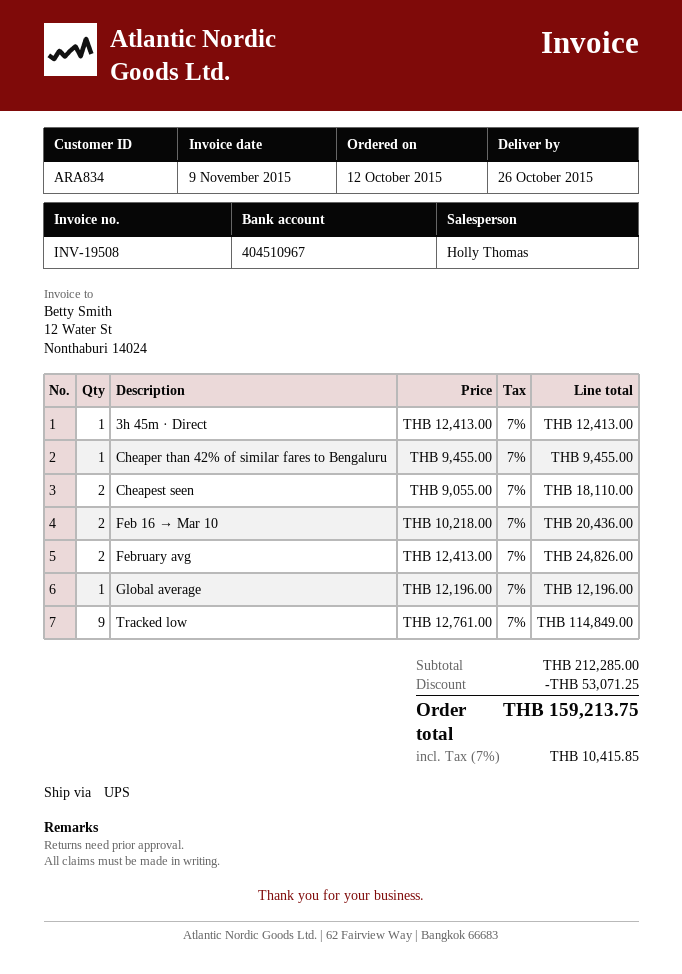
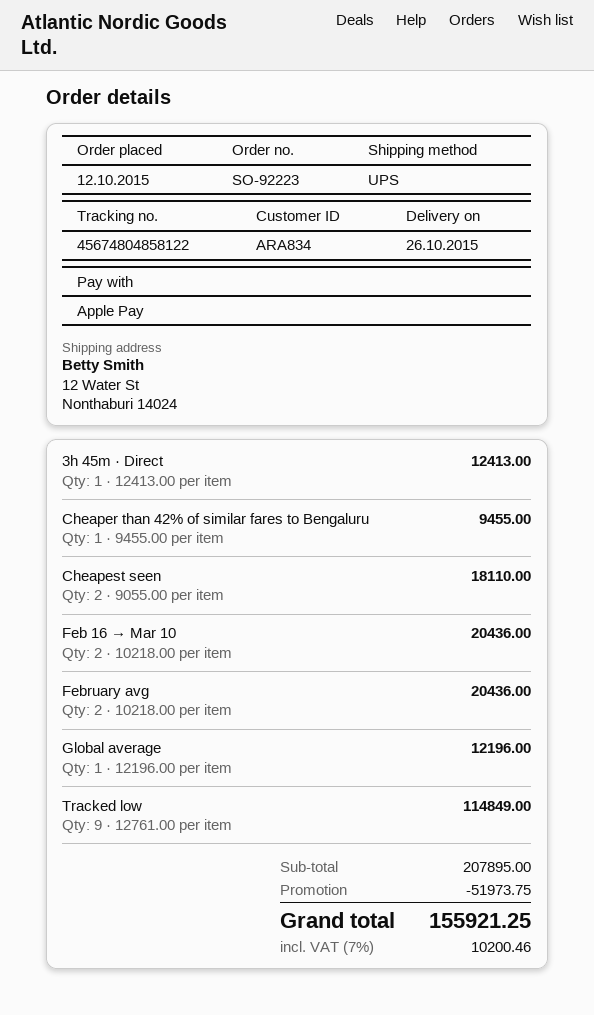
February avg: 2 x 12413.00 = 24826.00 -> 2 x 10218.00 = 20436.00
subtotal: 212285.00 -> 207895.00
discount: 53071.25 -> 51973.75
tax: 7% = 10415.85 -> 7% = 10200.46
total: 159213.75 -> 155921.25

